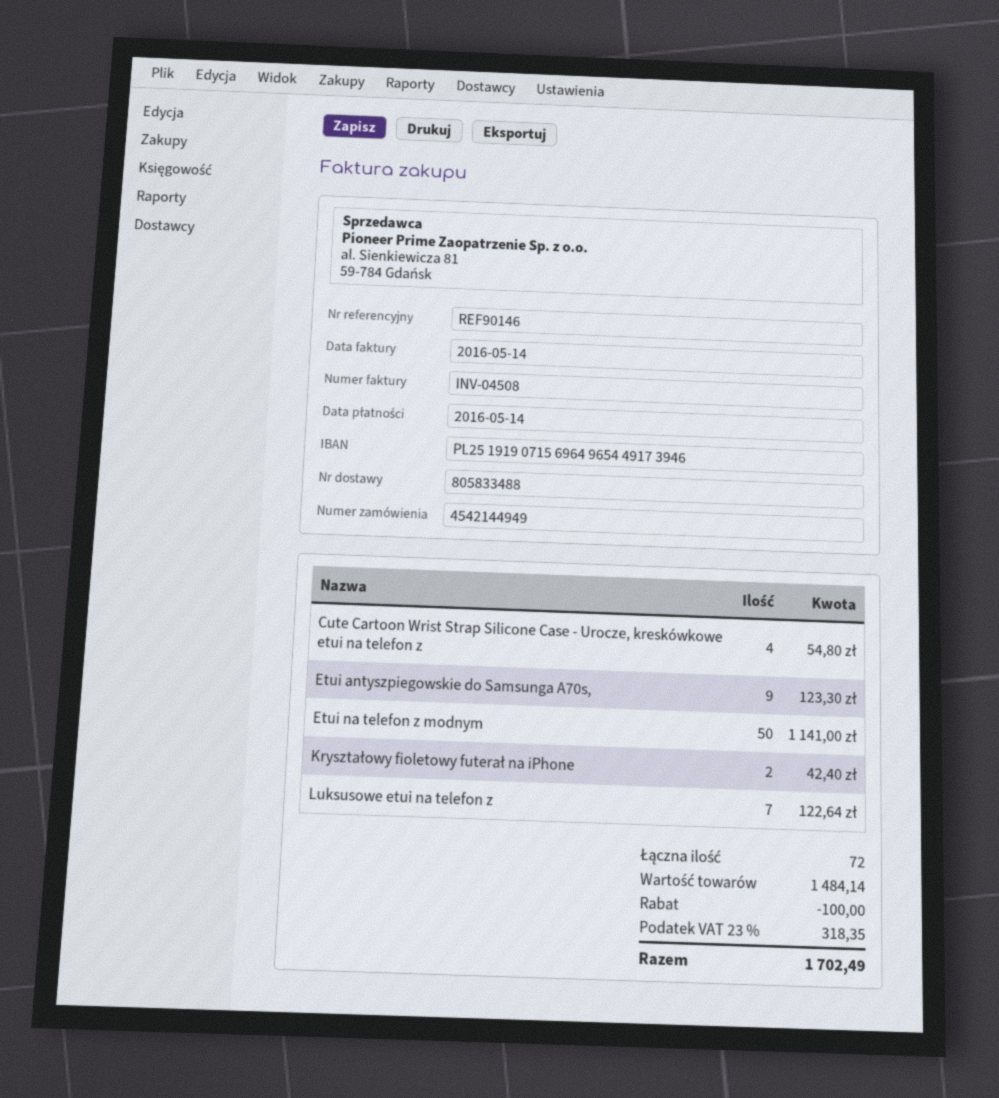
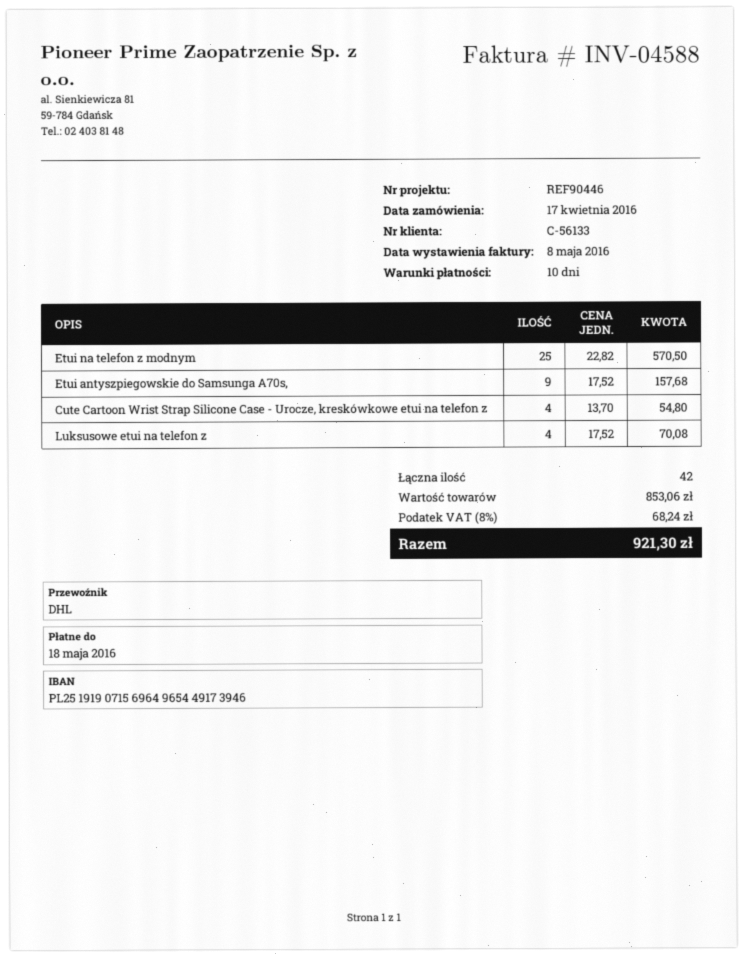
invoice number: INV-04508 -> INV-04588
invoice date: 2016-05-14 -> 2016-05-08
due date: 2016-05-14 -> 2016-05-18
reference: REF90146 -> REF90446
Etui antyszpiegowskie do Samsunga A70s,: 9 for 123.30 -> 9 for 157.68
Etui na telefon z modnym: 50 for 1141.00 -> 25 for 570.50
Kryształowy fioletowy futerał na iPhone: 2 for 42.40 -> none
Luksusowe etui na telefon z: 7 for 122.64 -> 4 for 70.08
total quantity: 72 -> 42
subtotal: 1484.14 -> 853.06
discount: 100.00 -> none
tax: 23% = 318.35 -> 8% = 68.24
total: 1702.49 -> 921.30

